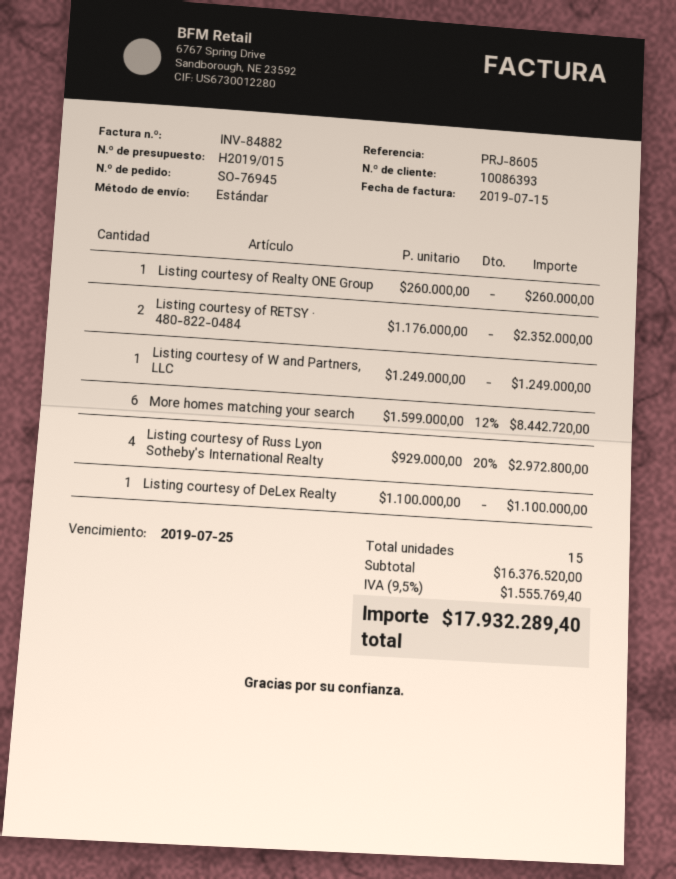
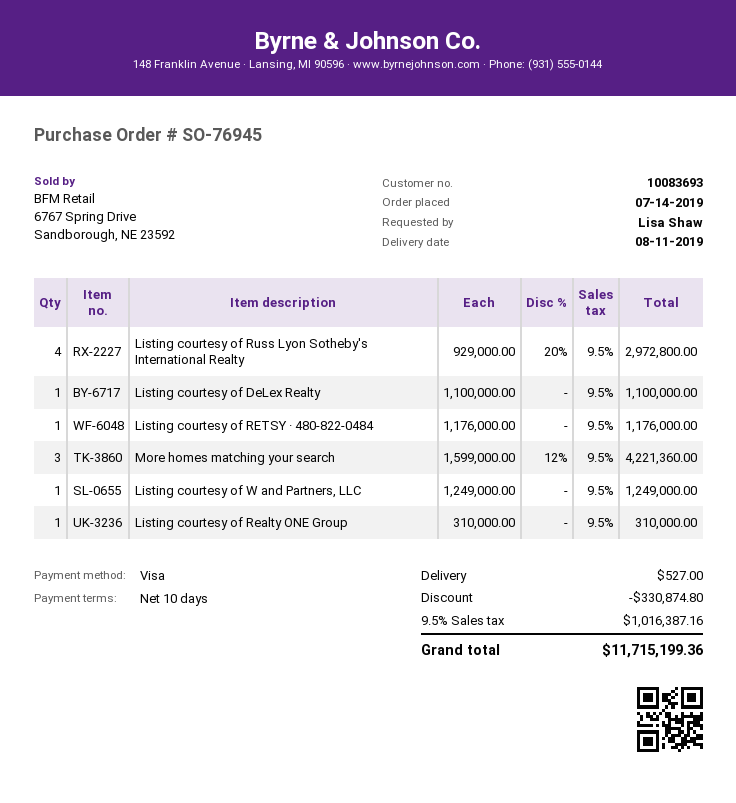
customer number: 10086393 -> 10083693
Listing courtesy of Realty ONE Group: 1 x 260000.00 = 260000.00 -> 1 x 310000.00 = 310000.00
Listing courtesy of RETSY · 480-822-0484: 2 x 1176000.00 = 2352000.00 -> 1 x 1176000.00 = 1176000.00
More homes matching your search: 6 x 1599000.00 - 12% = 8442720.00 -> 3 x 1599000.00 - 12% = 4221360.00
discount: none -> 330874.80
shipping: none -> 527.00
tax: 9.5% = 1555769.40 -> 9.5% = 1016387.16
total: 17932289.40 -> 11715199.36

